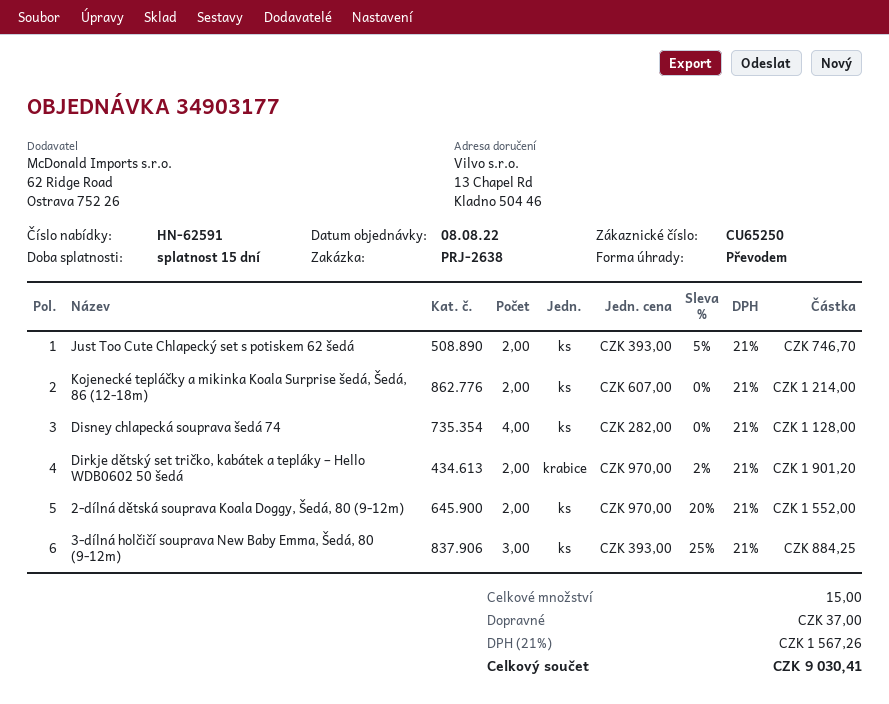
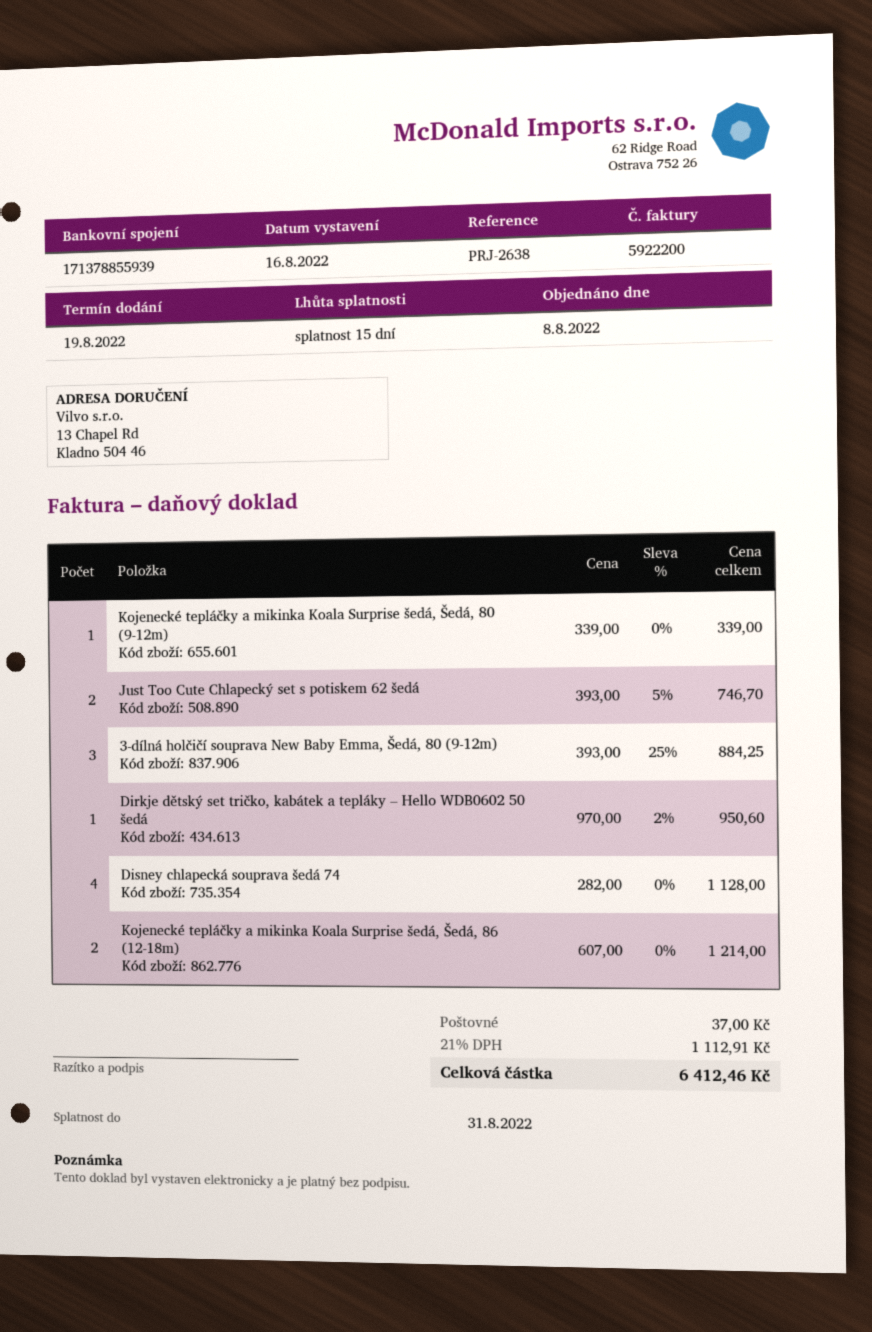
Dirkje dětský set tričko, kabátek a tepláky – Hello WDB0602 50 šedá: 2 x 970.00 - 2% = 1901.20 -> 1 x 970.00 - 2% = 950.60
2-dílná dětská souprava Koala Doggy, Šedá, 80 (9-12m): 2 x 970.00 - 20% = 1552.00 -> none
Kojenecké tepláčky a mikinka Koala Surprise šedá, Šedá, 80 (9-12m): none -> 1 x 339.00 = 339.00
tax: 21% = 1567.26 -> 21% = 1112.91
total: 9030.41 -> 6412.46

